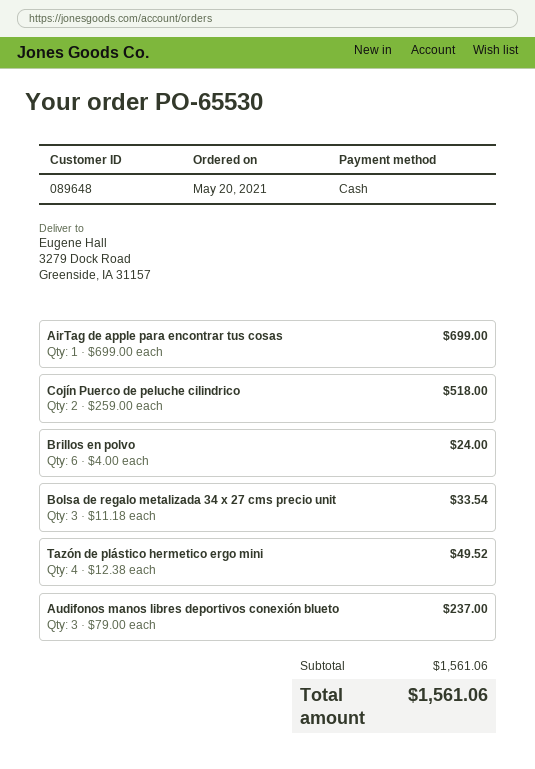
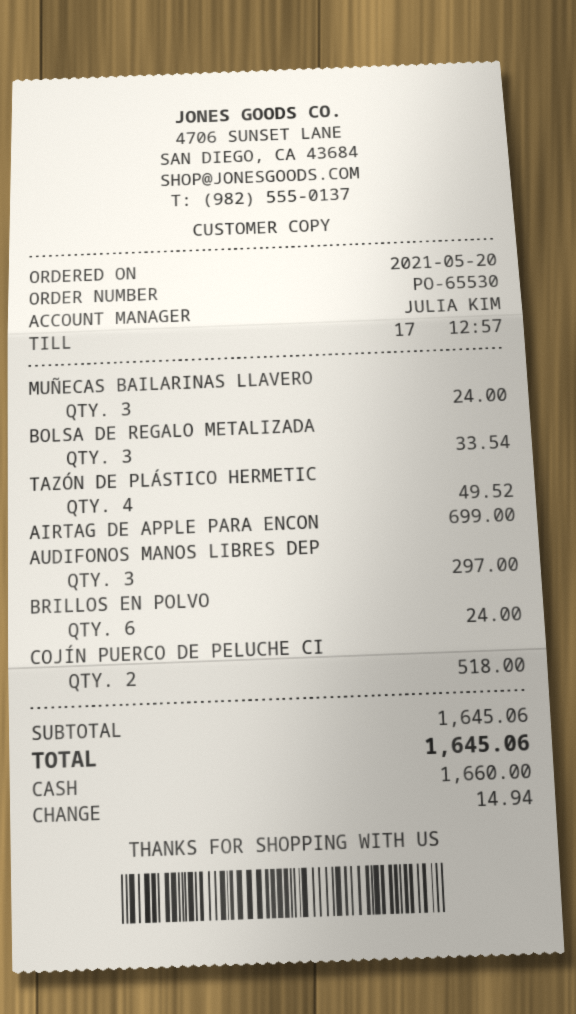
Audifonos manos libres deportivos conexión blueto: 3 for 237.00 -> 3 for 297.00
MUÑECAS BAILARINAS LLAVERO: none -> 3 for 24.00
subtotal: 1561.06 -> 1645.06
total: 1561.06 -> 1645.06

